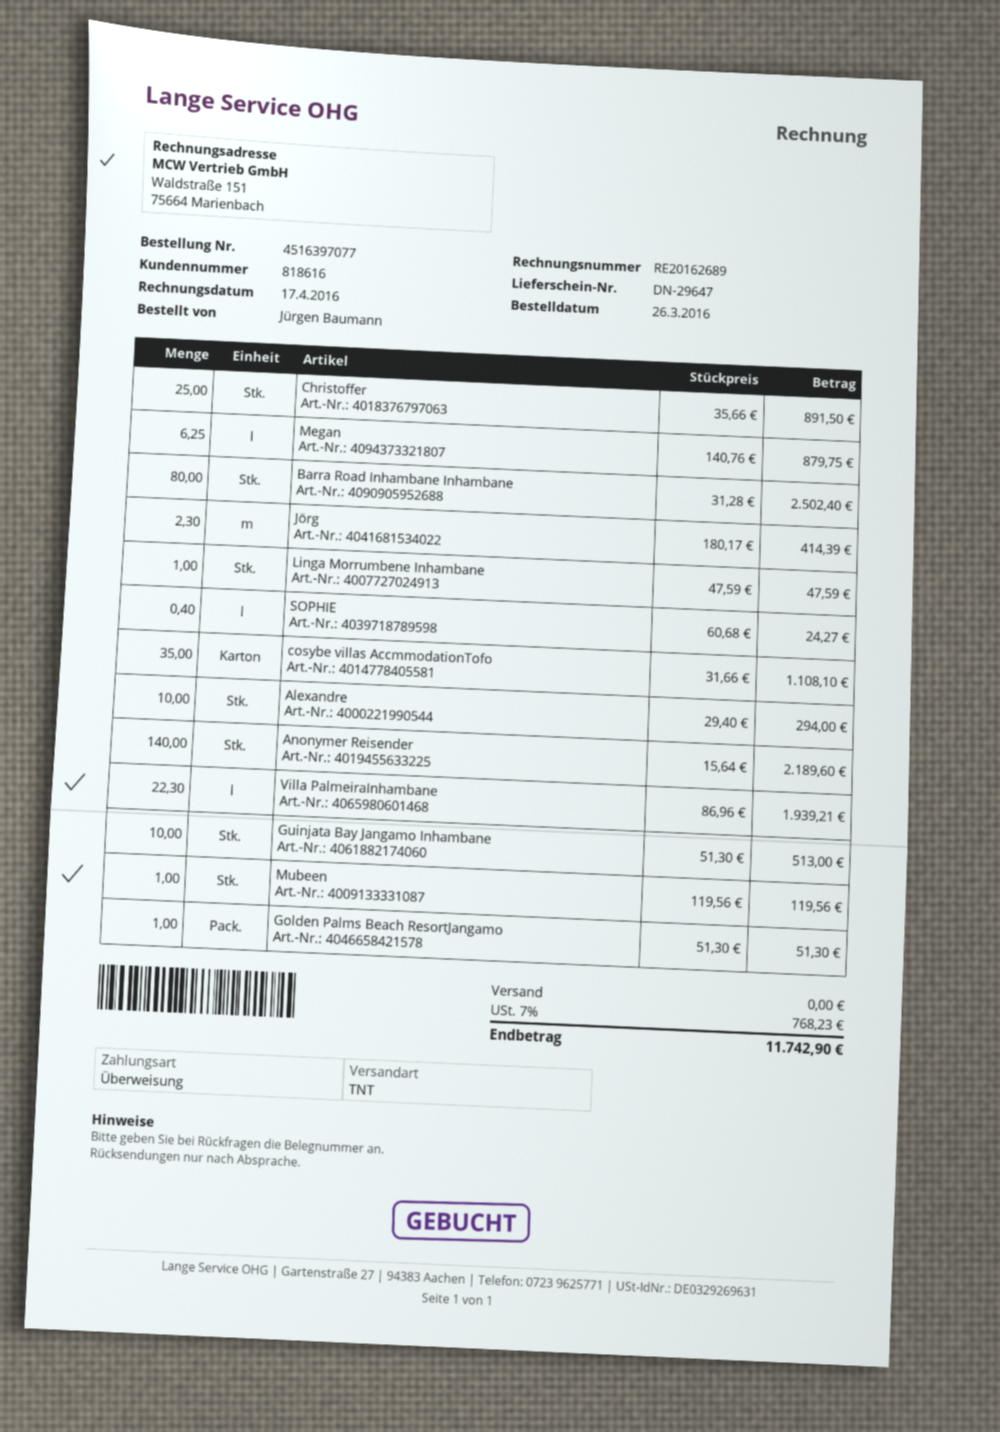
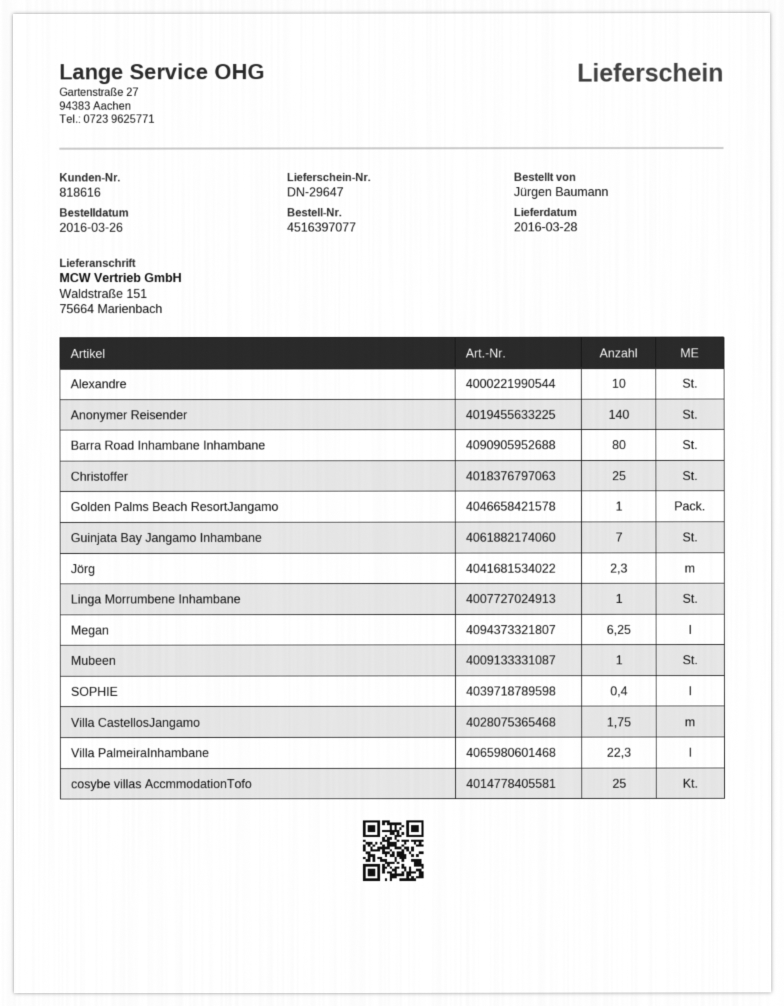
cosybe villas AccmmodationTofo: 35 -> 25
Guinjata Bay Jangamo Inhambane: 10 -> 7
Villa CastellosJangamo: none -> 1.75

